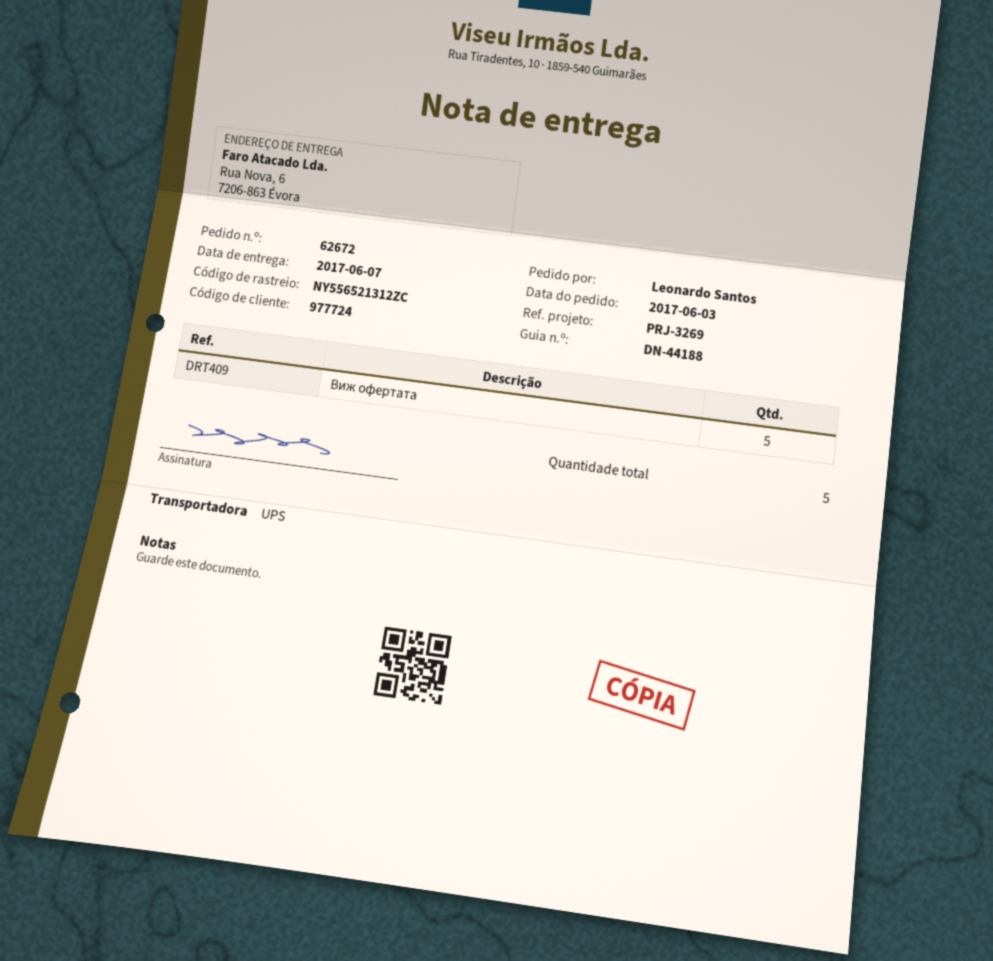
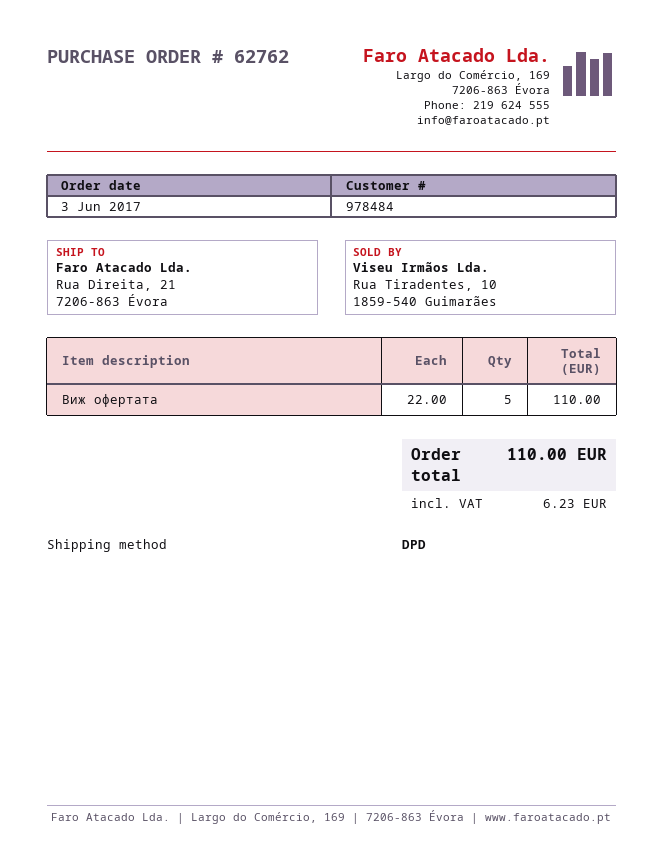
order number: 62672 -> 62762
customer number: 977724 -> 978484
shipping method: UPS -> DPD
ship to: Rua Nova, 6, 7206-863 Évora -> Rua Direita, 21, 7206-863 Évora

